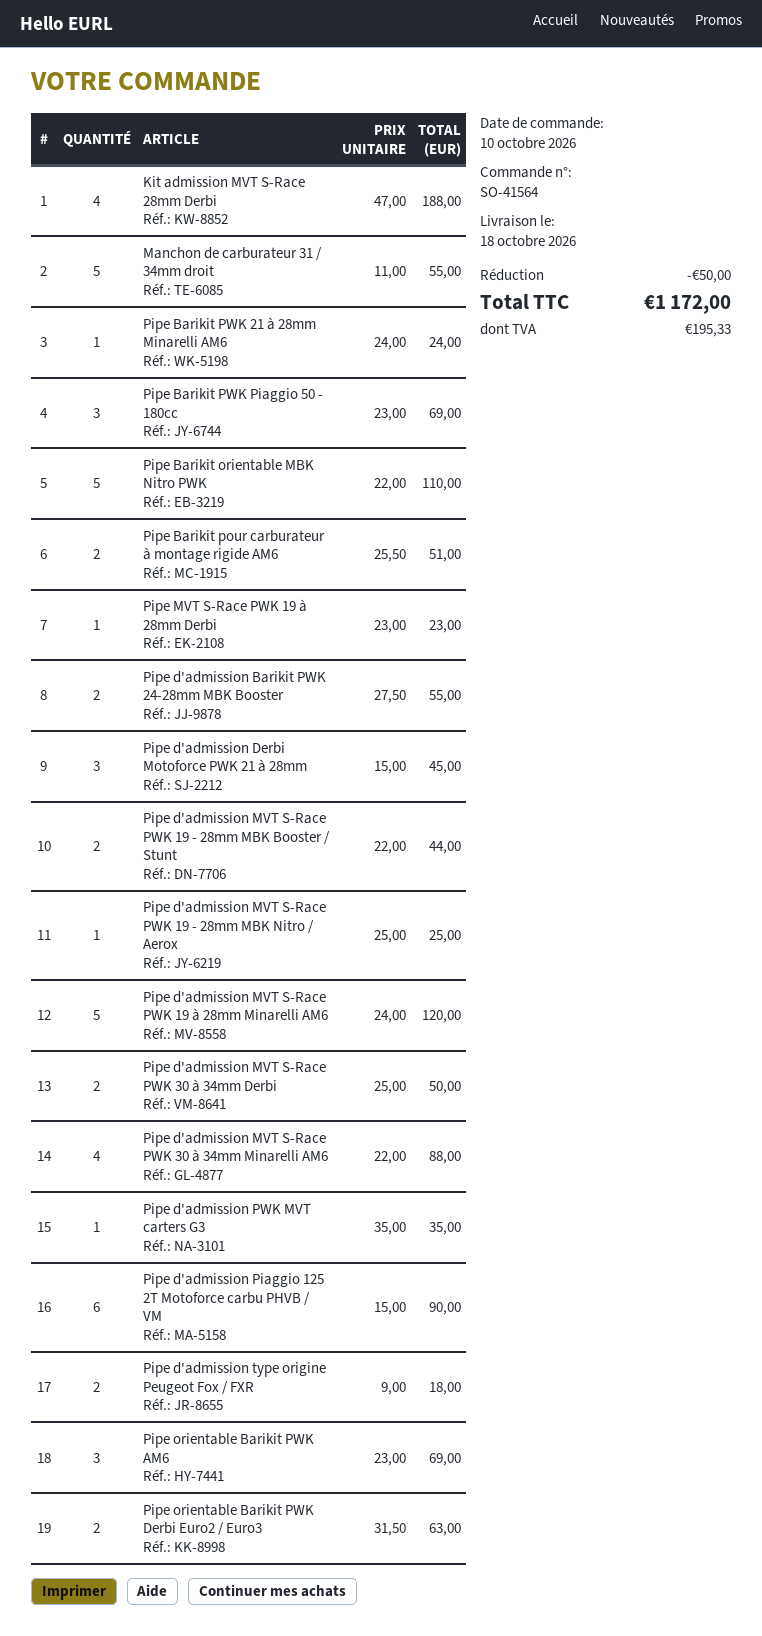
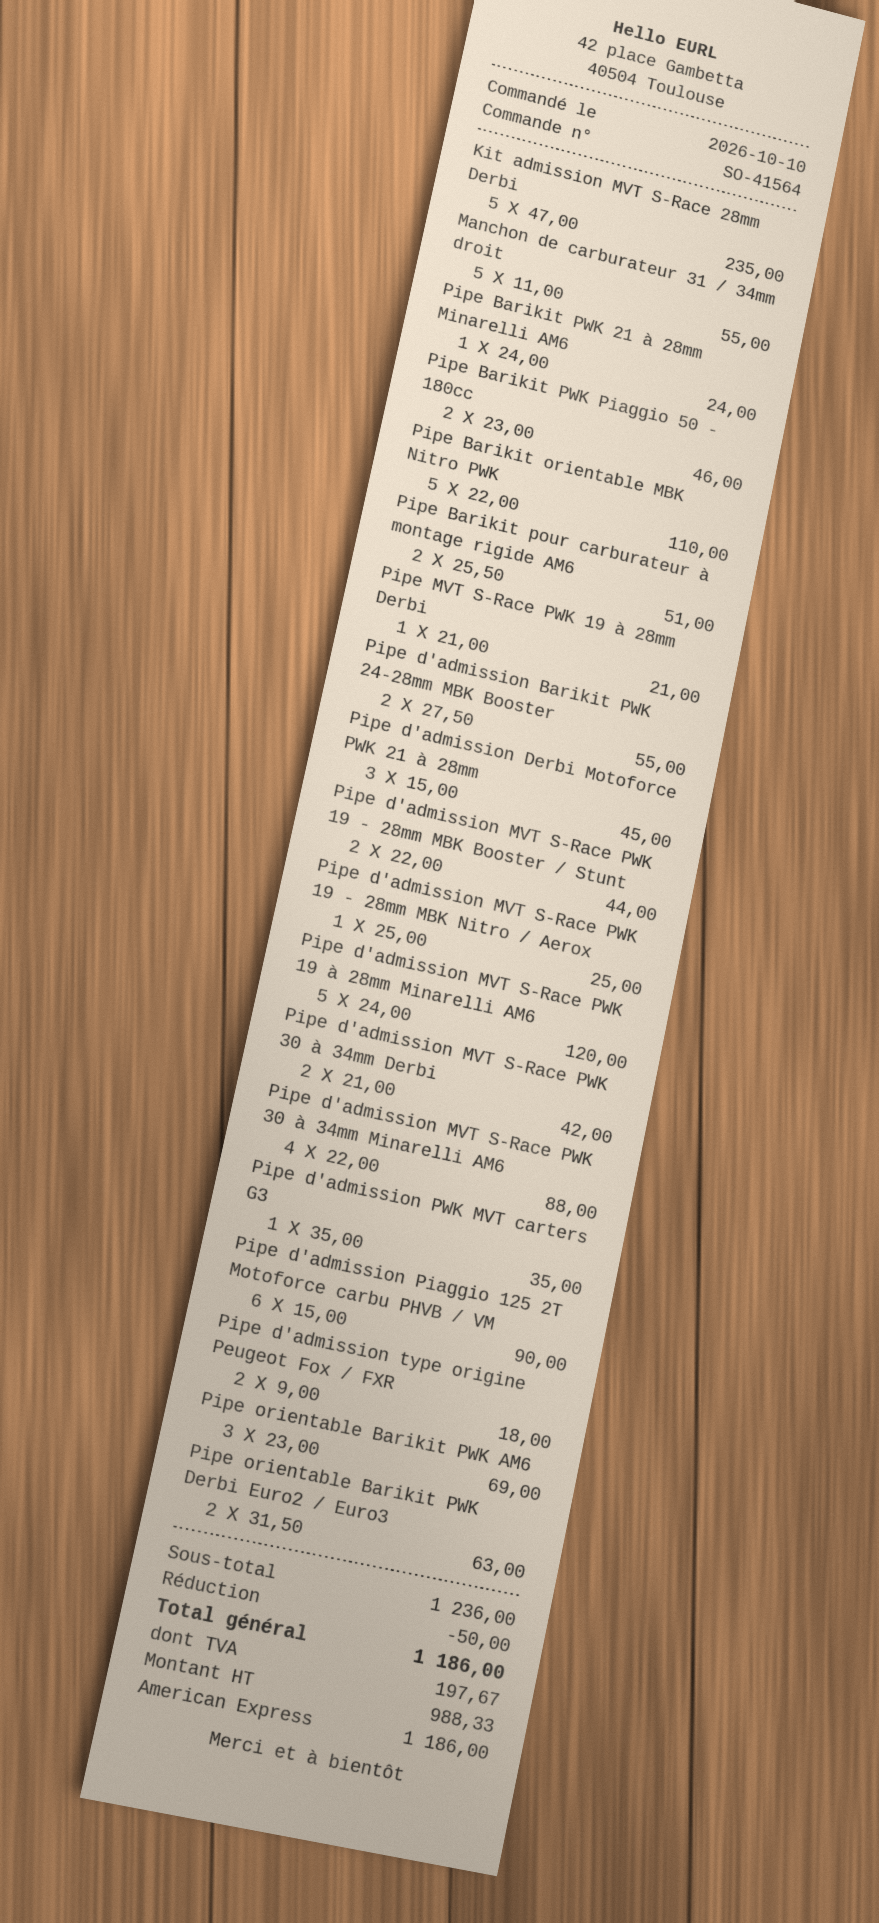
Kit admission MVT S-Race 28mm Derbi: 4 x 47.00 = 188.00 -> 5 x 47.00 = 235.00
Pipe Barikit PWK Piaggio 50 - 180cc: 3 x 23.00 = 69.00 -> 2 x 23.00 = 46.00
Pipe MVT S-Race PWK 19 à 28mm Derbi: 1 x 23.00 = 23.00 -> 1 x 21.00 = 21.00
Pipe d'admission MVT S-Race PWK 30 à 34mm Derbi: 2 x 25.00 = 50.00 -> 2 x 21.00 = 42.00
tax: 195.33 -> 197.67
total: 1172.00 -> 1186.00

